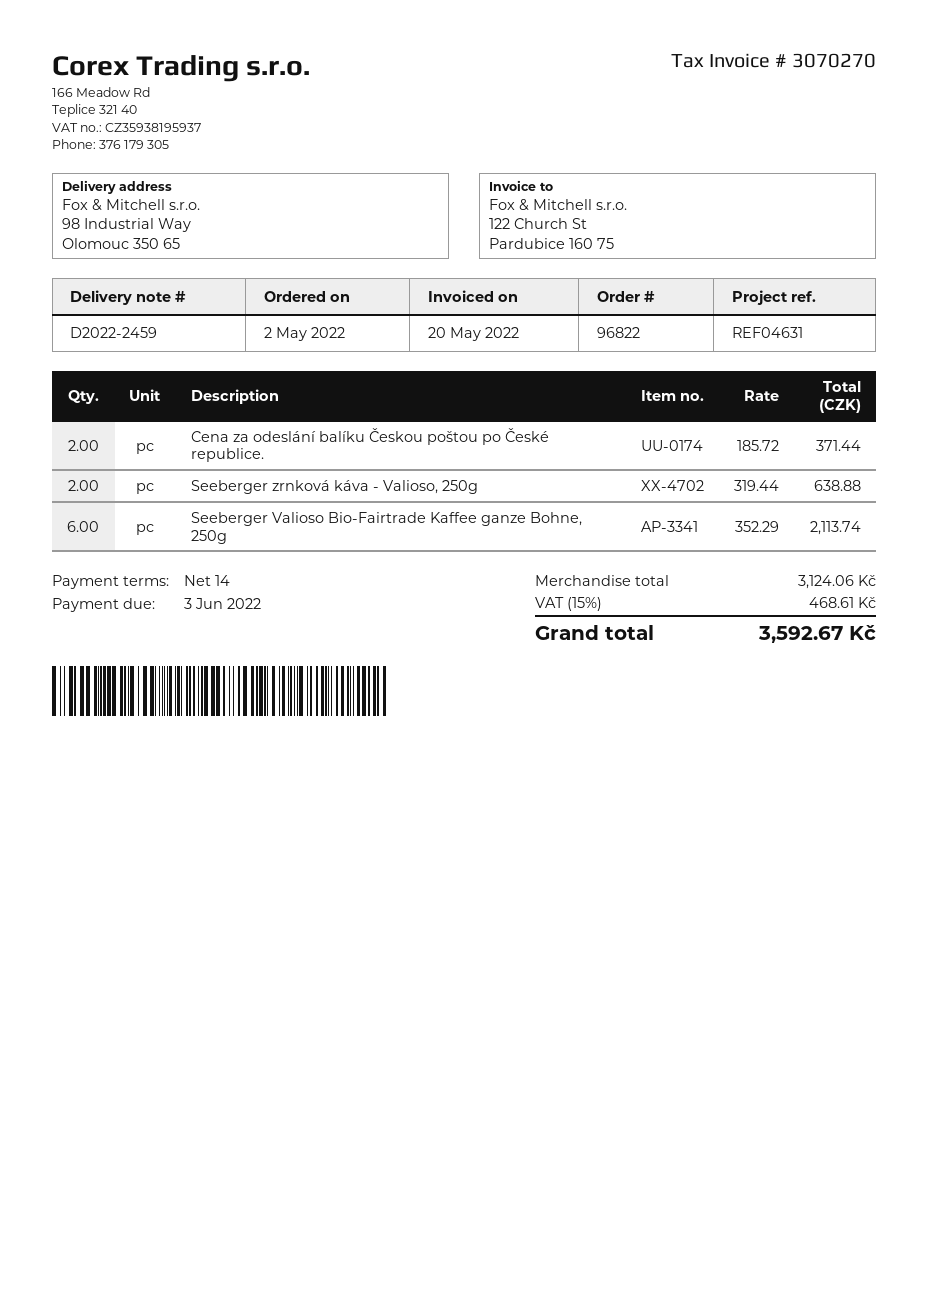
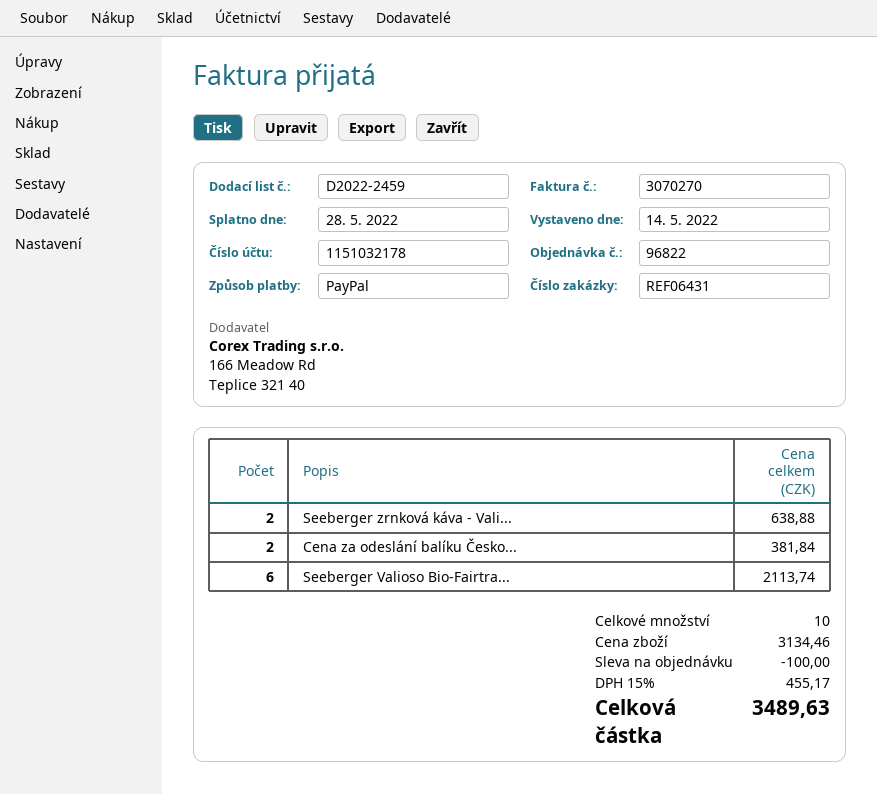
invoice date: 2022-05-20 -> 2022-05-14
due date: 2022-06-03 -> 2022-05-28
reference: REF04631 -> REF06431
Cena za odeslání balíku Českou poštou po České republice.: 2 for 371.44 -> 2 for 381.84
subtotal: 3124.06 -> 3134.46
discount: none -> 100.00
tax: 15% = 468.61 -> 15% = 455.17
total: 3592.67 -> 3489.63

